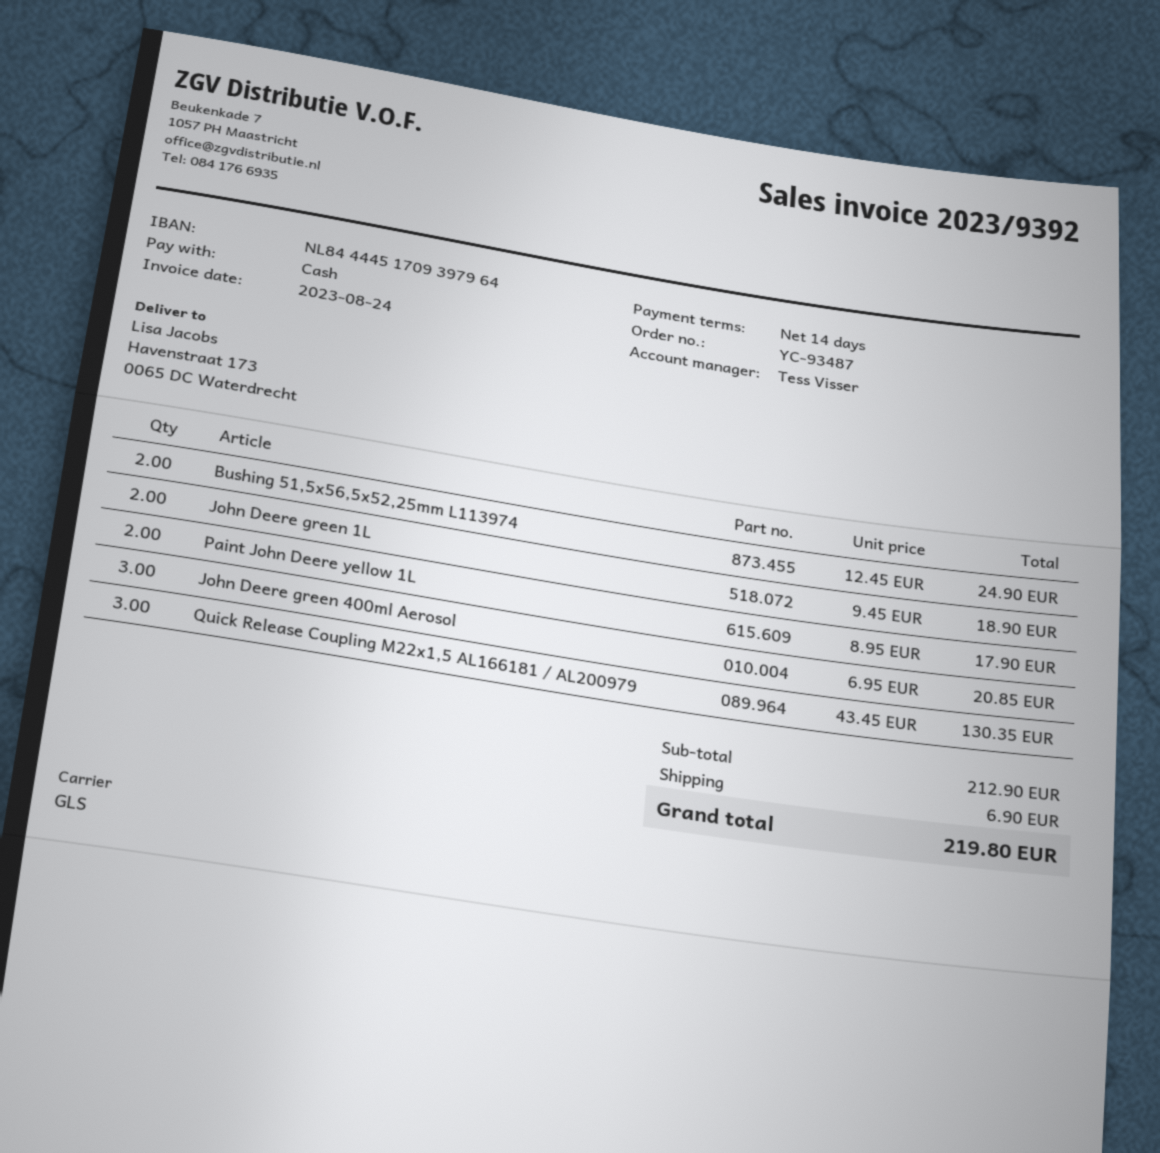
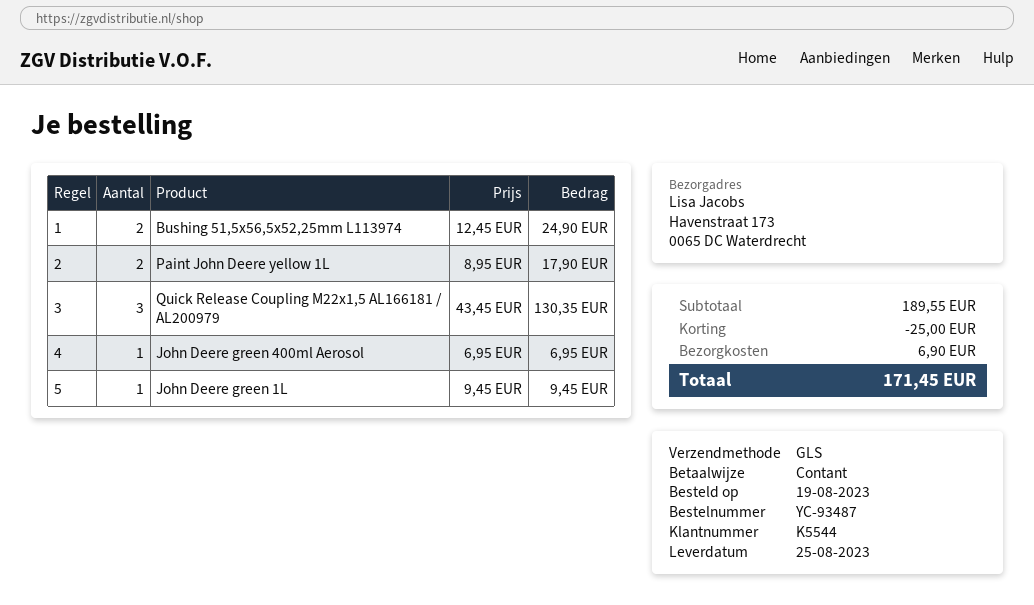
John Deere green 1L: 2 x 9.45 = 18.90 -> 1 x 9.45 = 9.45
John Deere green 400ml Aerosol: 3 x 6.95 = 20.85 -> 1 x 6.95 = 6.95
subtotal: 212.90 -> 189.55
discount: none -> 25.00
total: 219.80 -> 171.45

